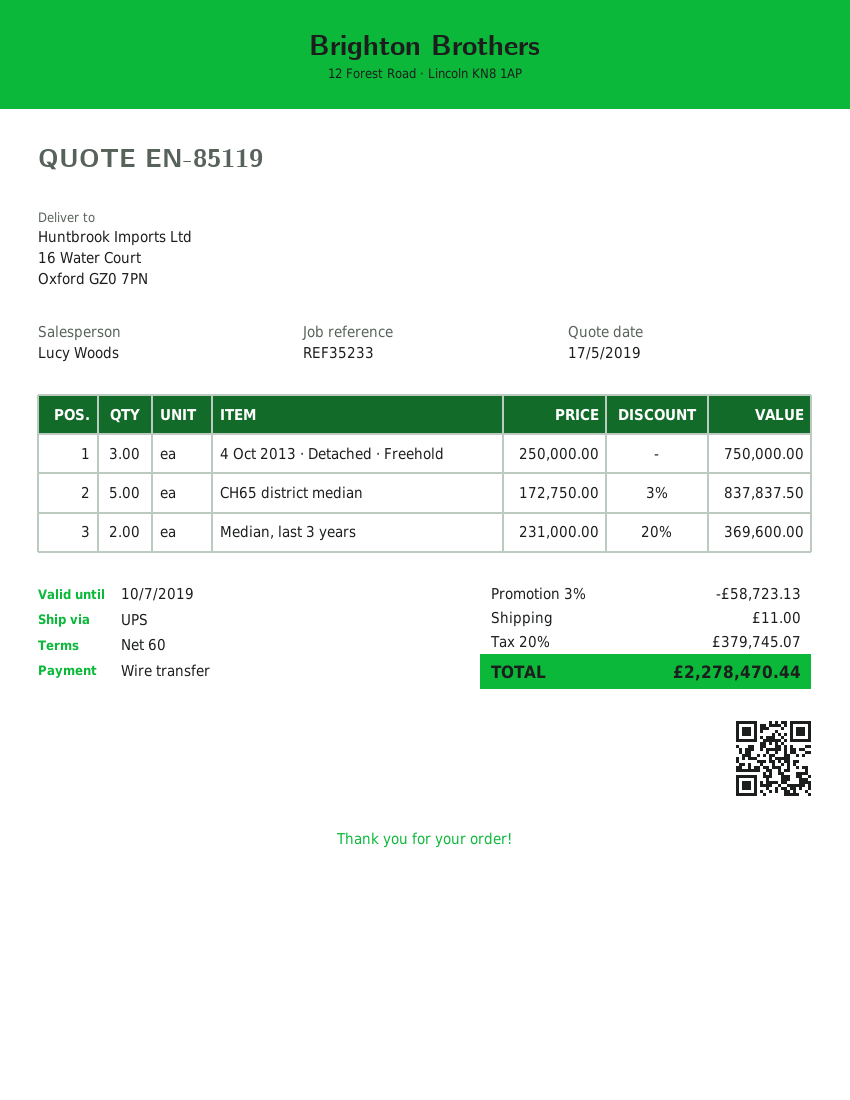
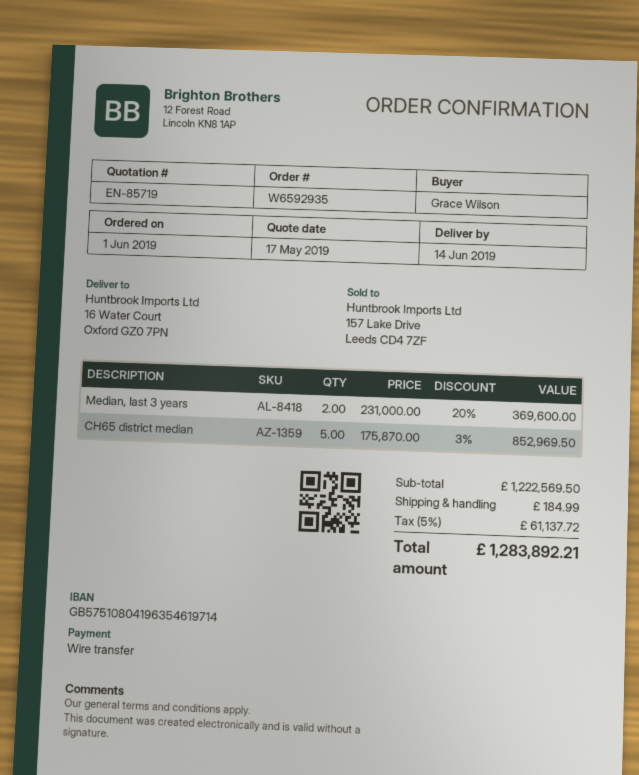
quote number: EN-85119 -> EN-85719
4 Oct 2013 · Detached · Freehold: 3 x 250000.00 = 750000.00 -> none
CH65 district median: 5 x 172750.00 - 3% = 837837.50 -> 5 x 175870.00 - 3% = 852969.50
discount: 3% = 58723.13 -> none
shipping: 11.00 -> 184.99
tax: 20% = 379745.07 -> 5% = 61137.72
total: 2278470.44 -> 1283892.21

